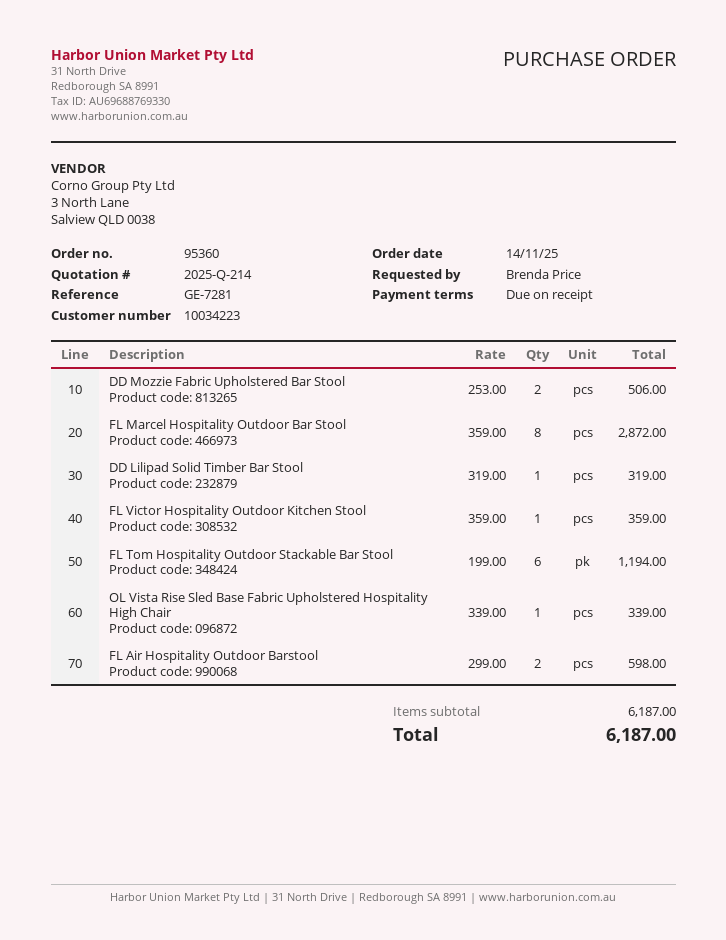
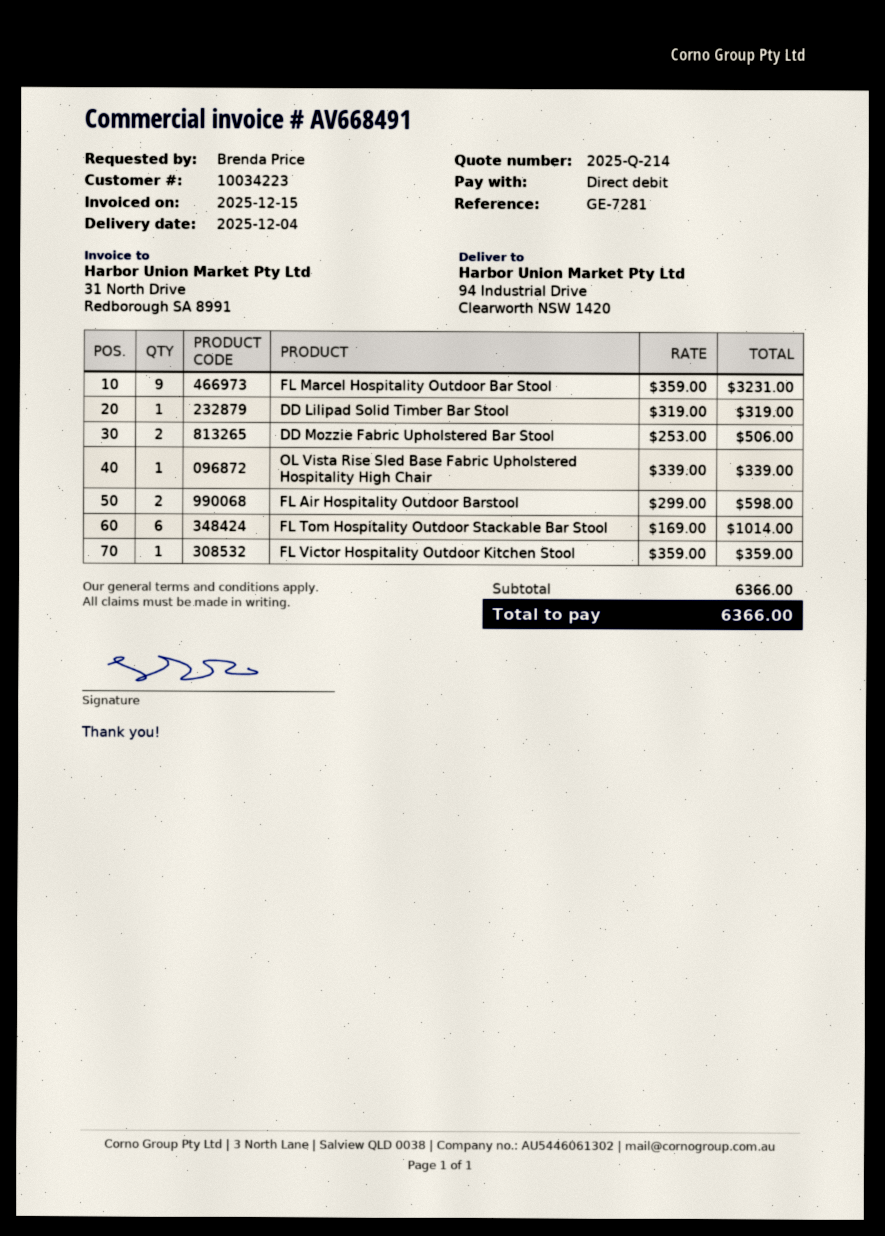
FL Marcel Hospitality Outdoor Bar Stool: 8 x 359.00 = 2872.00 -> 9 x 359.00 = 3231.00
FL Tom Hospitality Outdoor Stackable Bar Stool: 6 x 199.00 = 1194.00 -> 6 x 169.00 = 1014.00
subtotal: 6187.00 -> 6366.00
total: 6187.00 -> 6366.00

